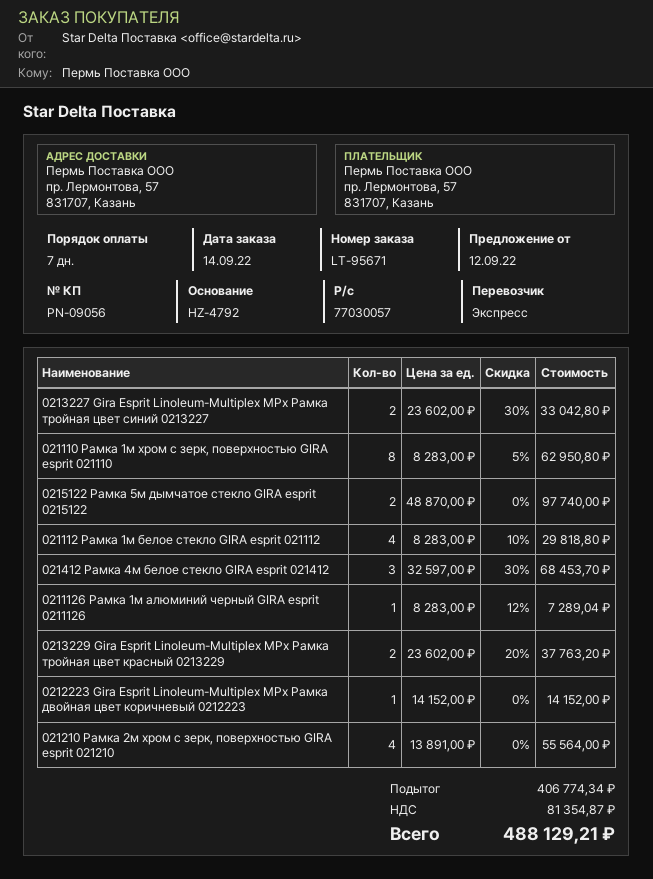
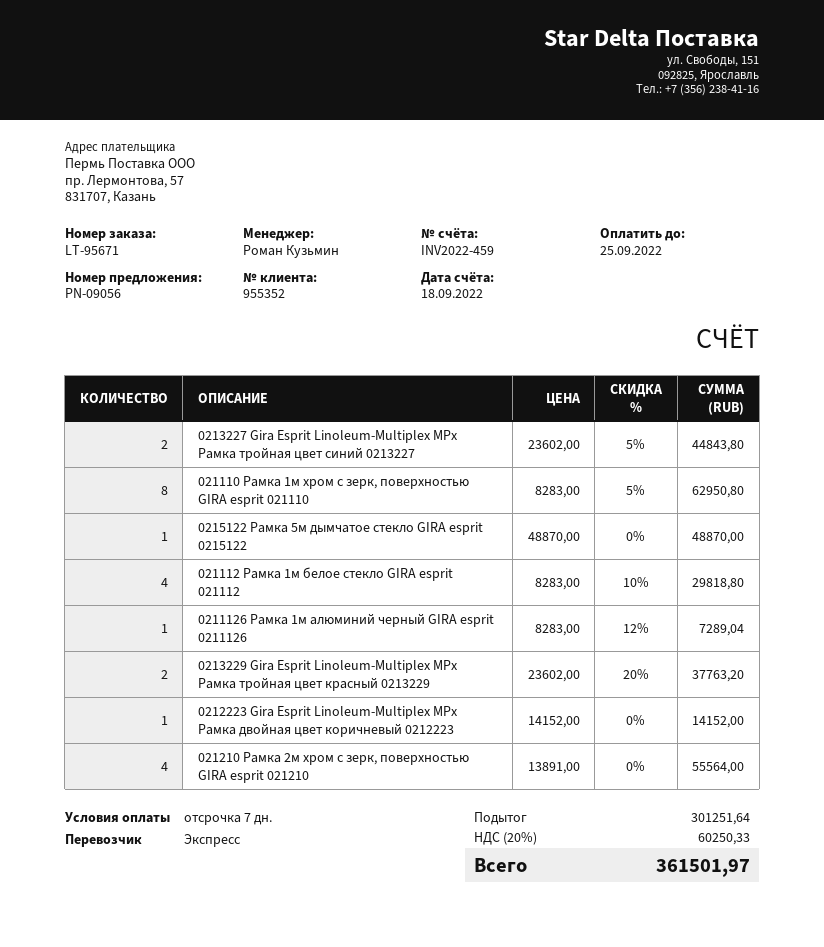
0213227 Gira Esprit Linoleum-Multiplex MPx Рамка тройная цвет синий 0213227: 2 x 23602.00 - 30% = 33042.80 -> 2 x 23602.00 - 5% = 44843.80
0215122 Рамка 5м дымчатое стекло GIRA esprit 0215122: 2 x 48870.00 = 97740.00 -> 1 x 48870.00 = 48870.00
021412 Рамка 4м белое стекло GIRA esprit 021412: 3 x 32597.00 - 30% = 68453.70 -> none
subtotal: 406774.34 -> 301251.64
tax: 81354.87 -> 60250.33
total: 488129.21 -> 361501.97

